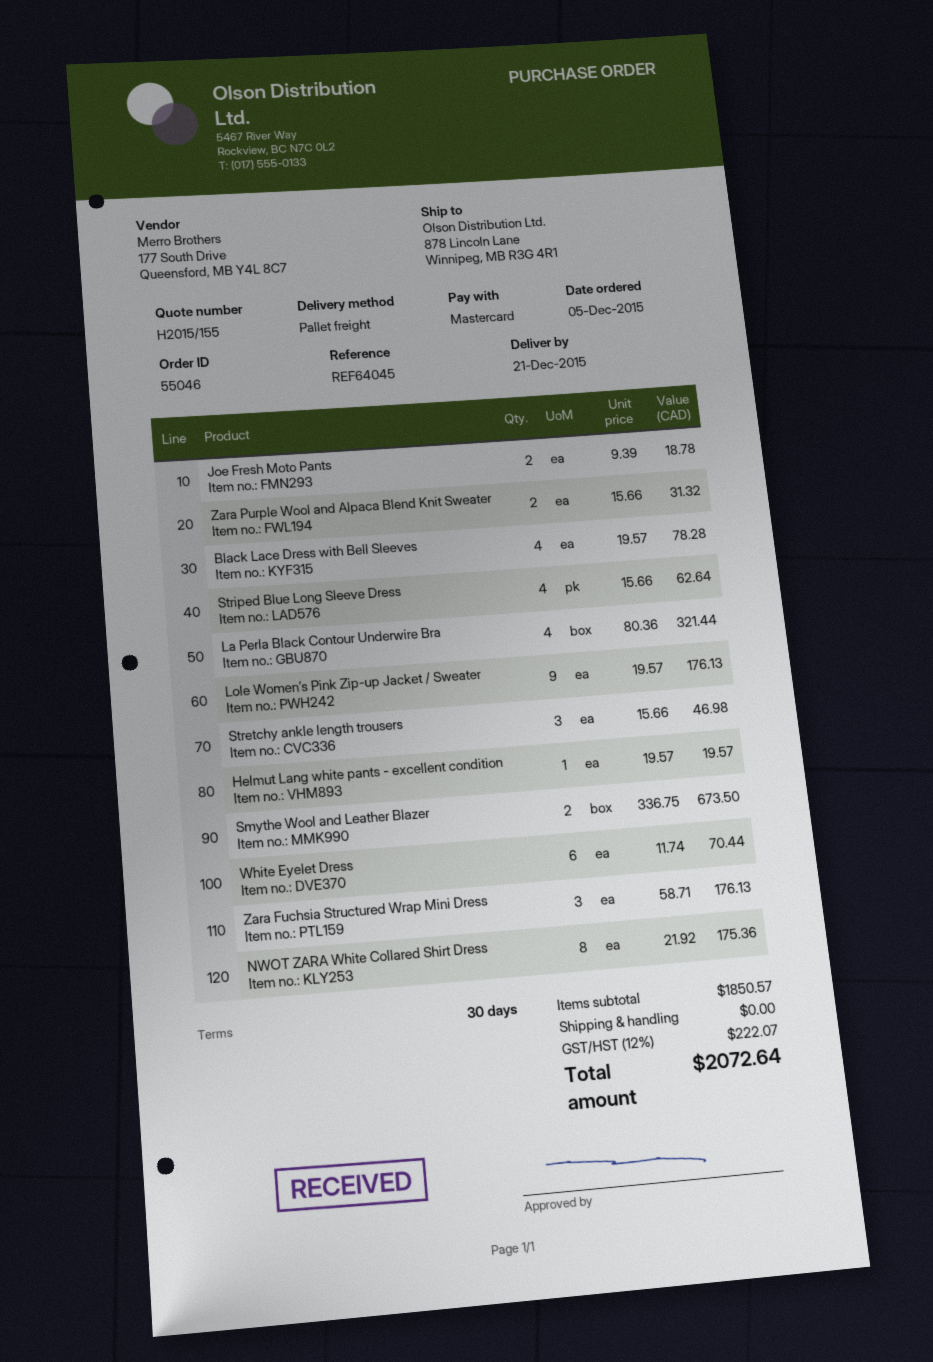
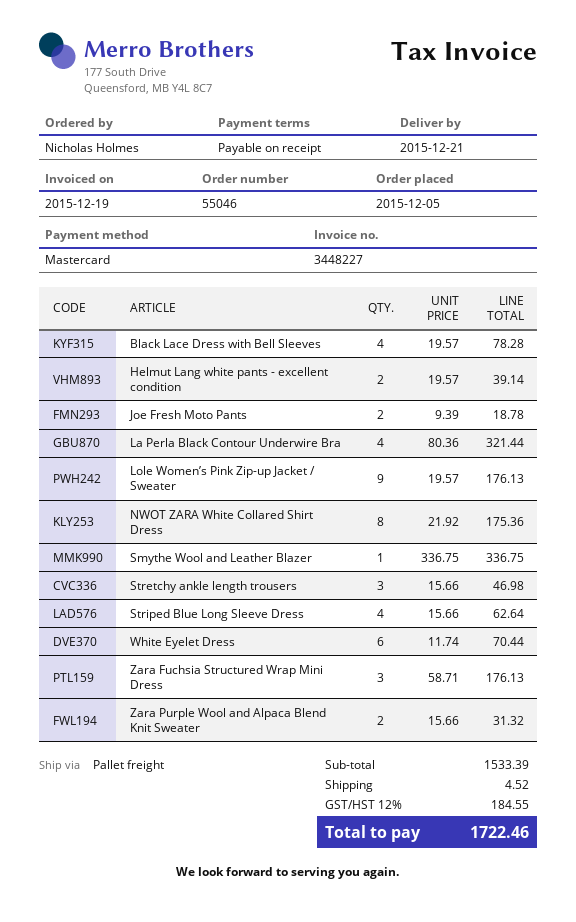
payment terms: 30 days -> on receipt
Helmut Lang white pants - excellent condition: 1 x 19.57 = 19.57 -> 2 x 19.57 = 39.14
Smythe Wool and Leather Blazer: 2 x 336.75 = 673.50 -> 1 x 336.75 = 336.75
subtotal: 1850.57 -> 1533.39
shipping: 0.00 -> 4.52
tax: 12% = 222.07 -> 12% = 184.55
total: 2072.64 -> 1722.46

